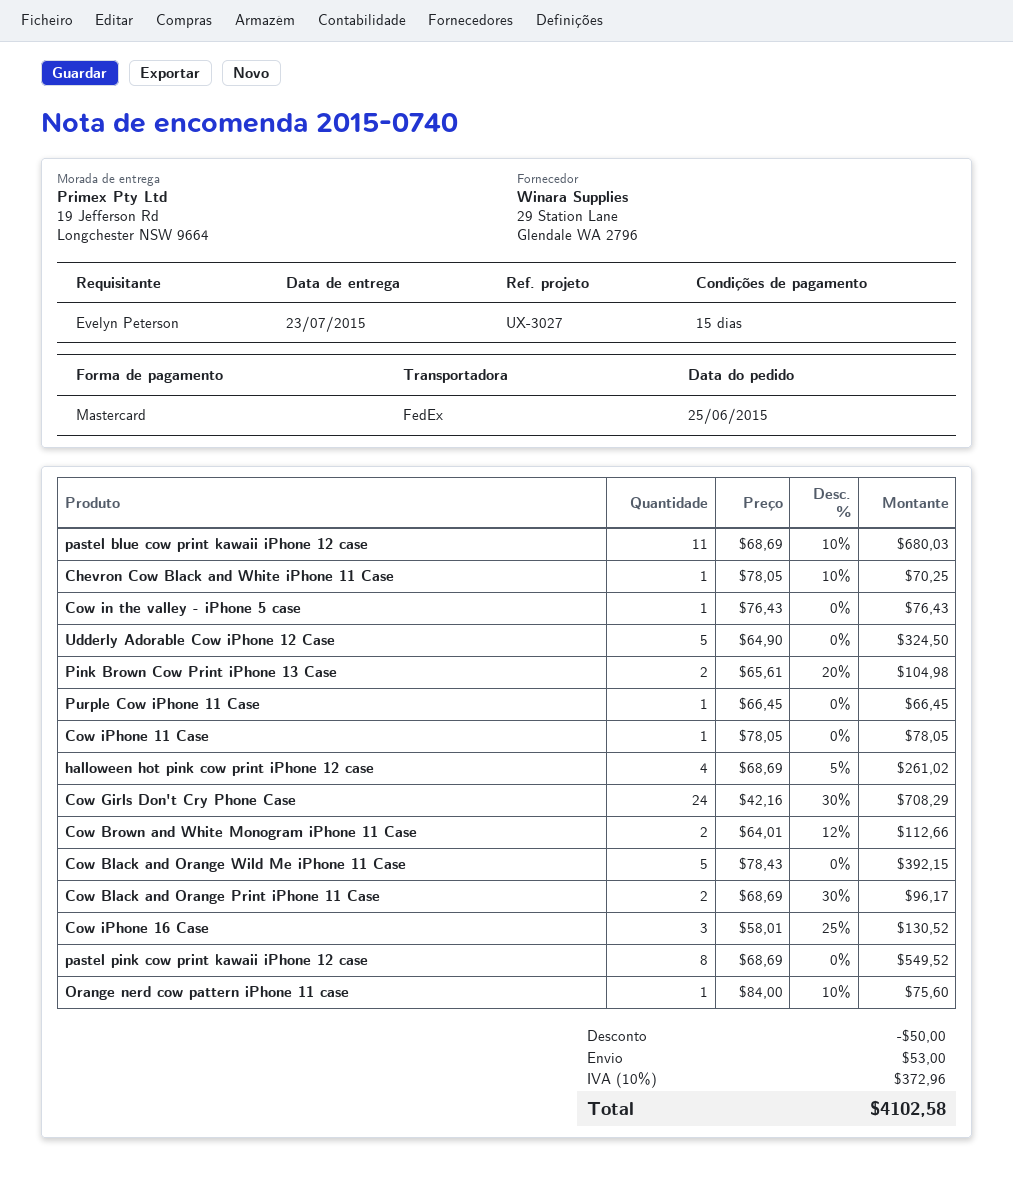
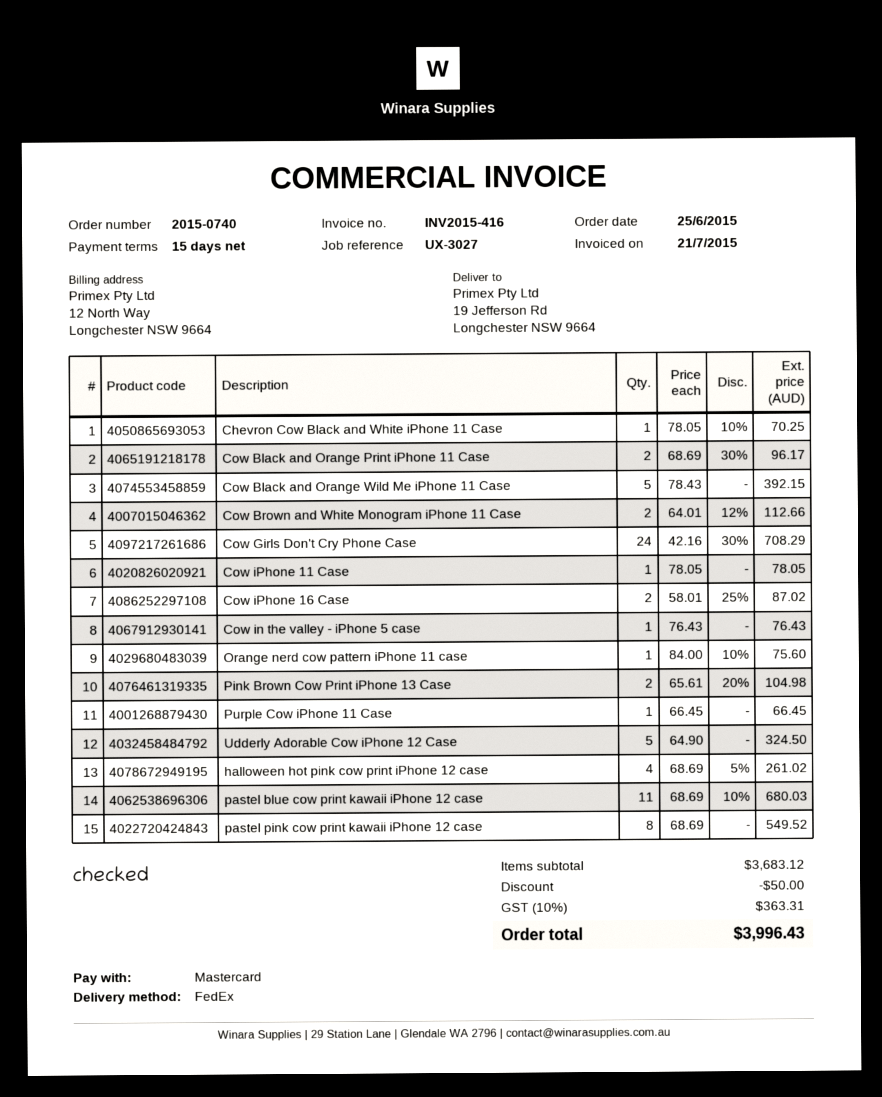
Cow iPhone 16 Case: 3 x 58.01 - 25% = 130.52 -> 2 x 58.01 - 25% = 87.02
shipping: 53.00 -> none
tax: 10% = 372.96 -> 10% = 363.31
total: 4102.58 -> 3996.43

